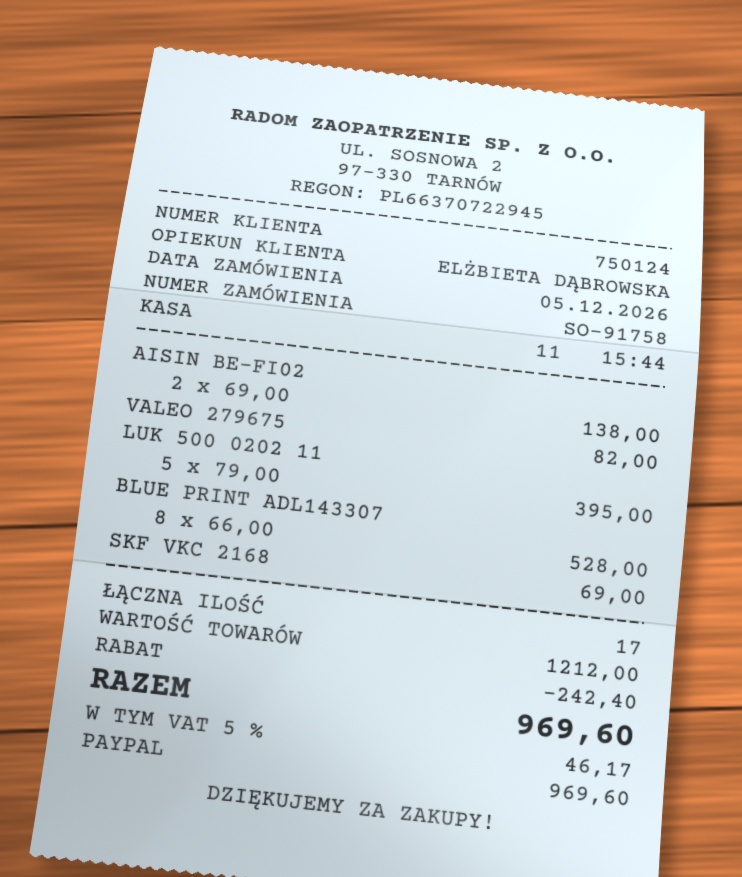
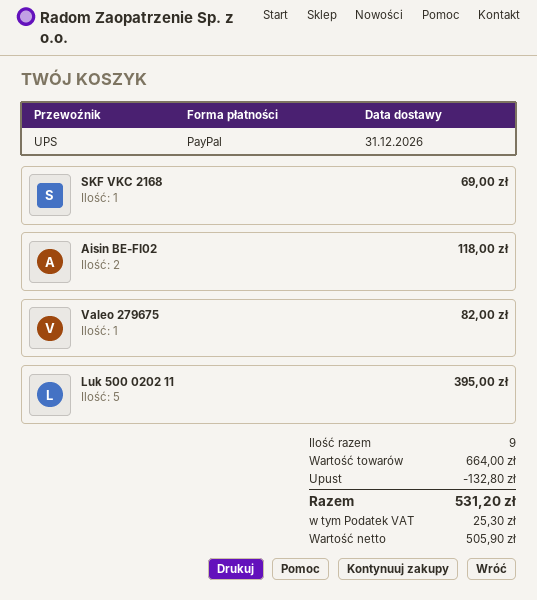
AISIN BE-FI02: 2 for 138.00 -> 2 for 118.00
BLUE PRINT ADL143307: 8 for 528.00 -> none
total quantity: 17 -> 9
subtotal: 1212.00 -> 664.00
discount: 242.40 -> 132.80
tax: 46.17 -> 25.30
total: 969.60 -> 531.20

